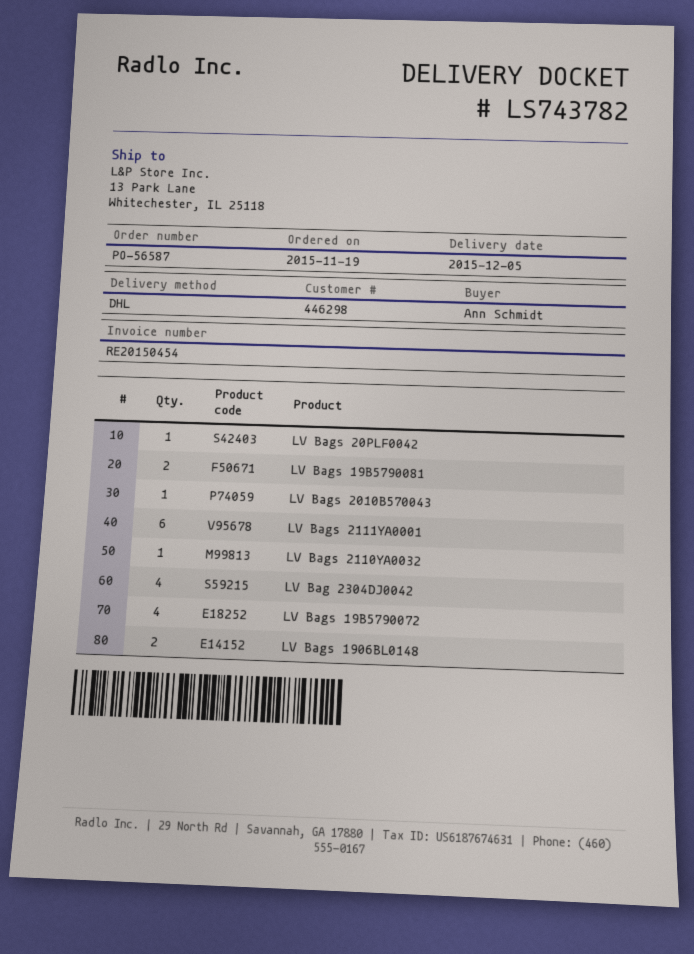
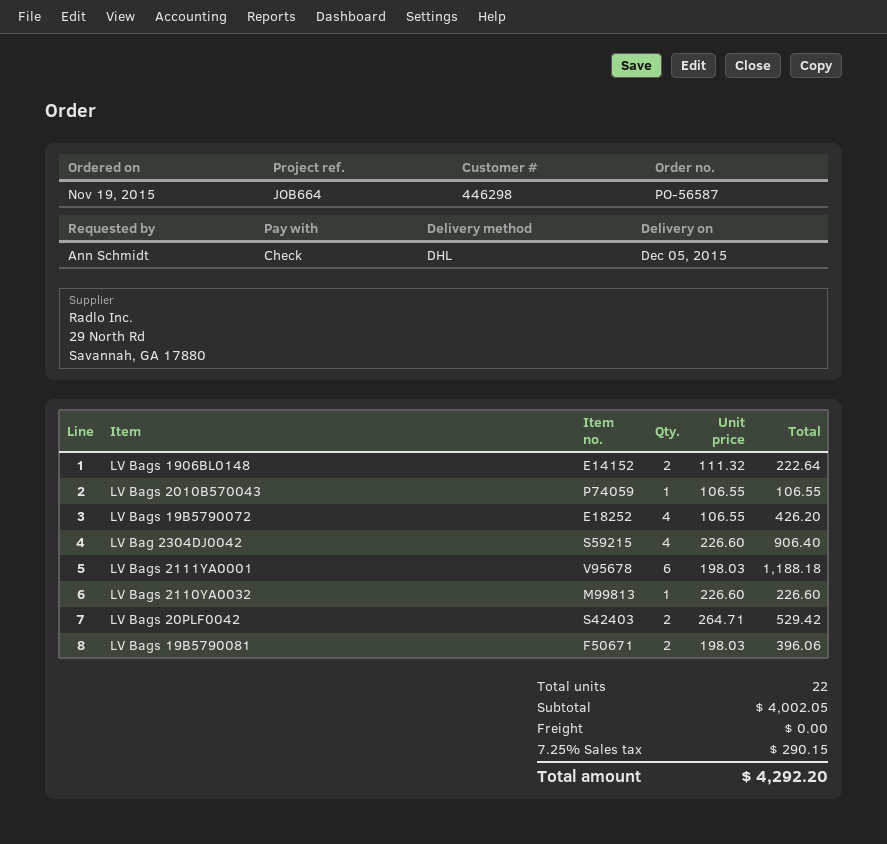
LV Bags 20PLF0042: 1 -> 2

